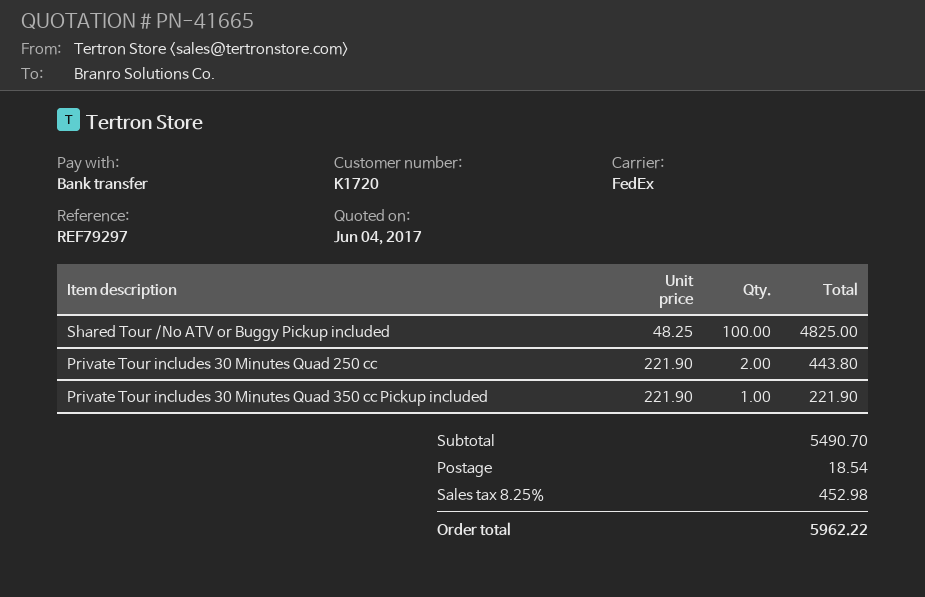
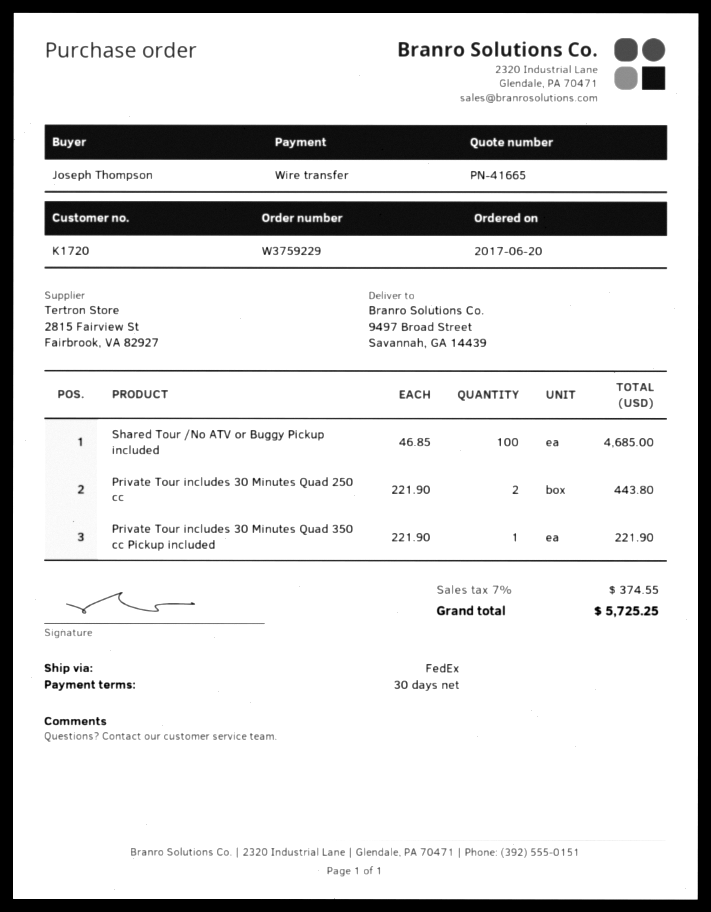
Shared Tour /No ATV or Buggy Pickup included: 100 x 48.25 = 4825.00 -> 100 x 46.85 = 4685.00
shipping: 18.54 -> none
tax: 8.25% = 452.98 -> 7% = 374.55
total: 5962.22 -> 5725.25

